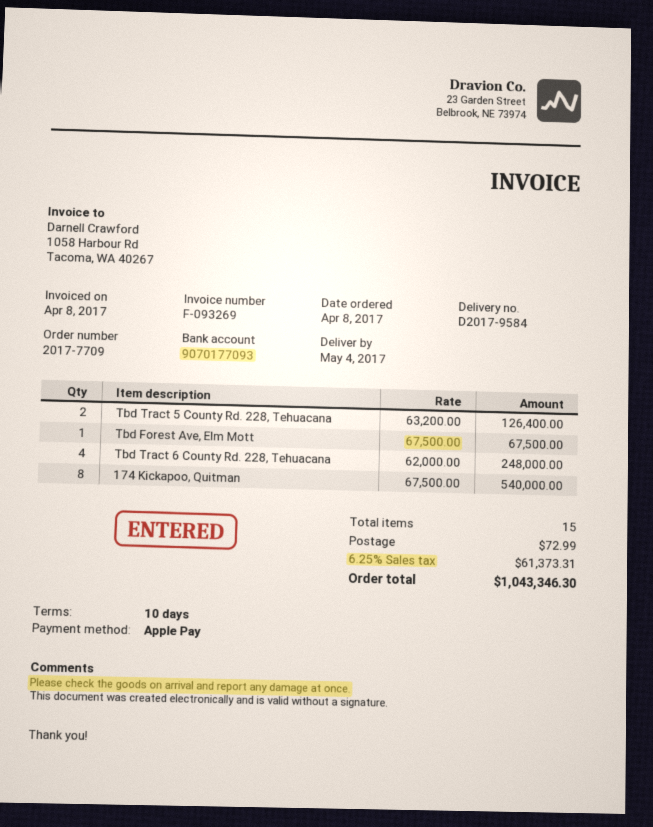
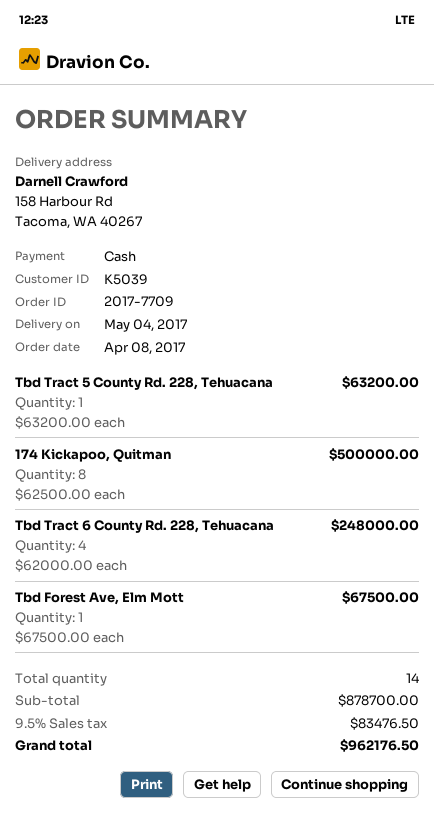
payment method: Apple Pay -> cash
Tbd Tract 5 County Rd. 228, Tehuacana: 2 x 63200.00 = 126400.00 -> 1 x 63200.00 = 63200.00
174 Kickapoo, Quitman: 8 x 67500.00 = 540000.00 -> 8 x 62500.00 = 500000.00
total quantity: 15 -> 14
shipping: 72.99 -> none
tax: 6.25% = 61373.31 -> 9.5% = 83476.50
total: 1043346.30 -> 962176.50

